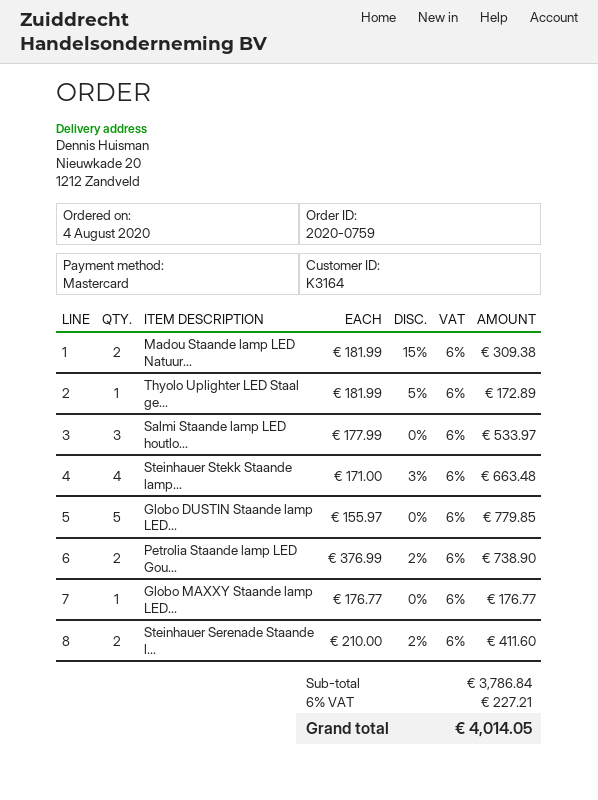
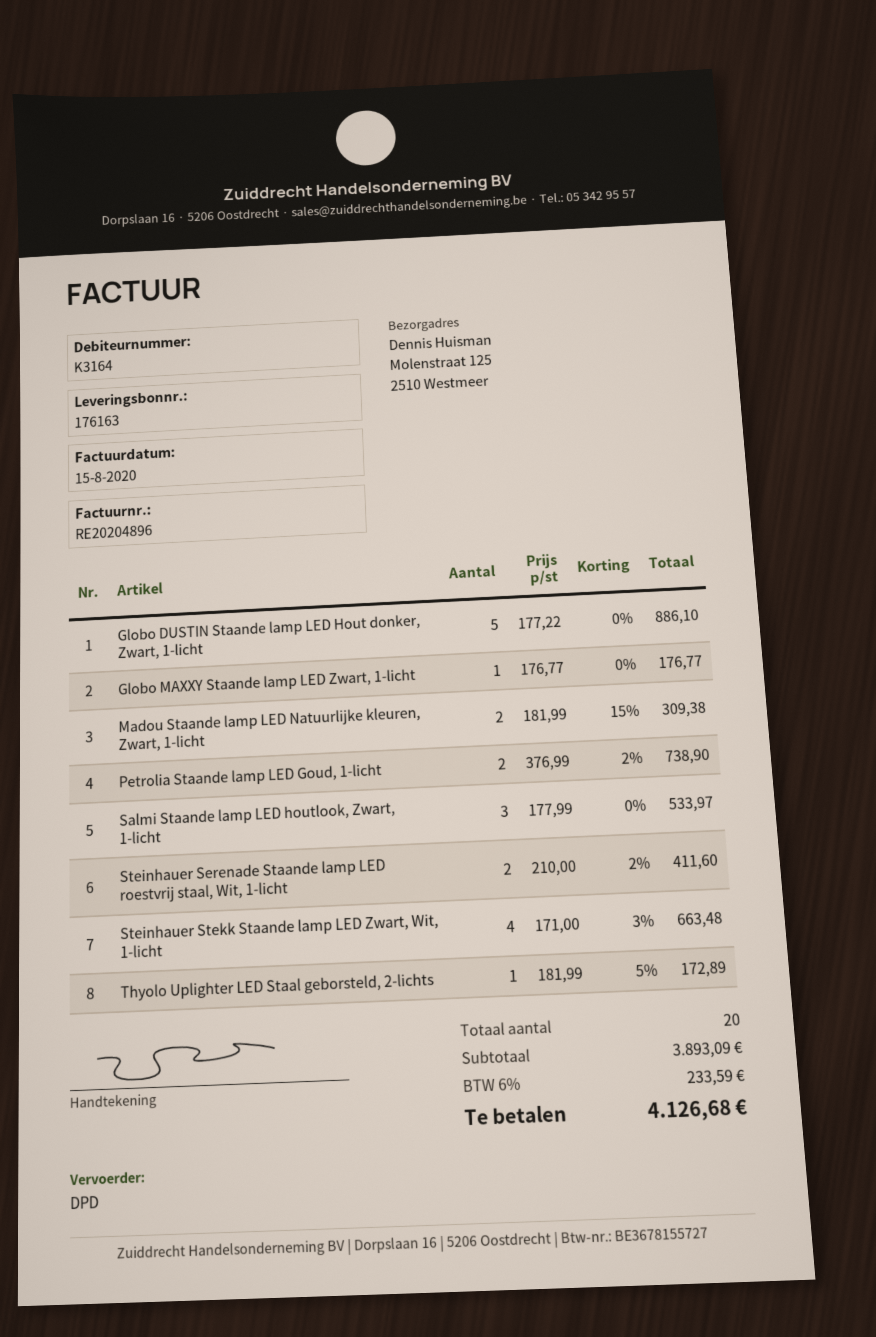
ship to: Nieuwkade 20, 1212 Zandveld -> Molenstraat 125, 2510 Westmeer
Globo DUSTIN Staande lamp LED...: 5 x 155.97 = 779.85 -> 5 x 177.22 = 886.10
subtotal: 3786.84 -> 3893.09
tax: 6% = 227.21 -> 6% = 233.59
total: 4014.05 -> 4126.68

